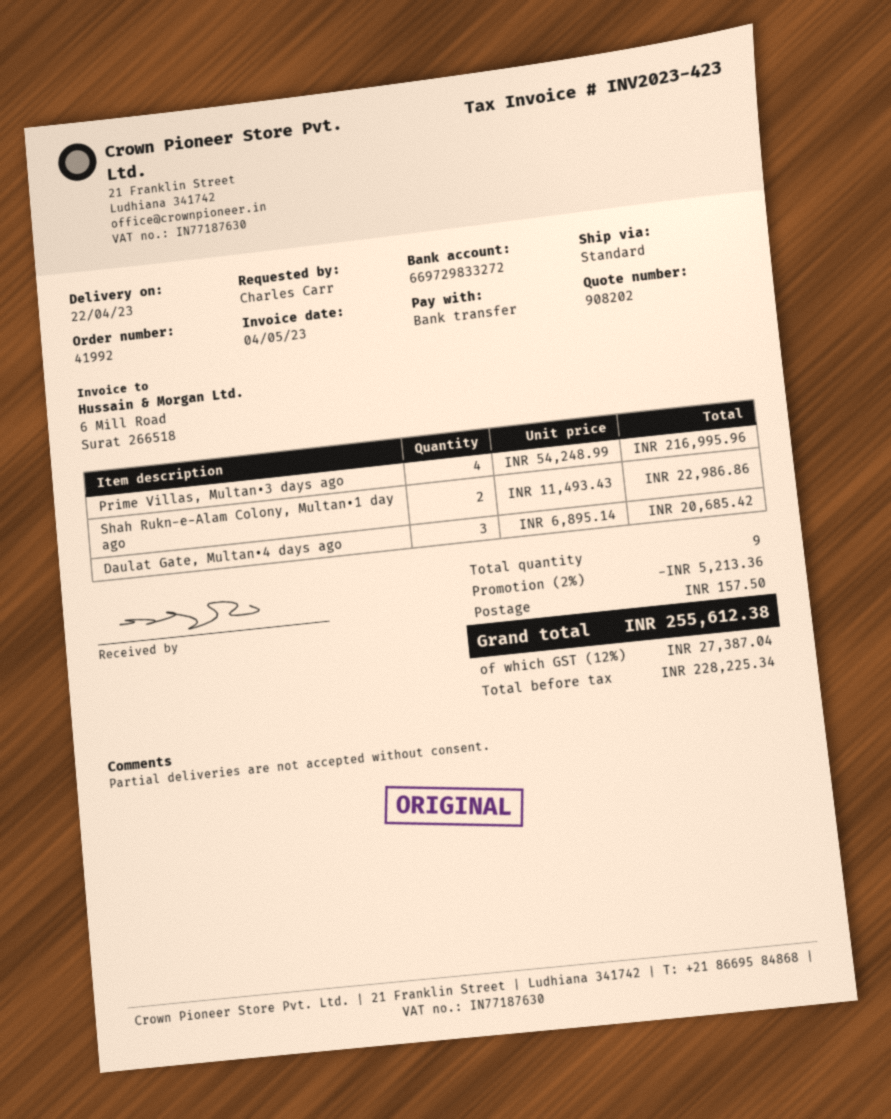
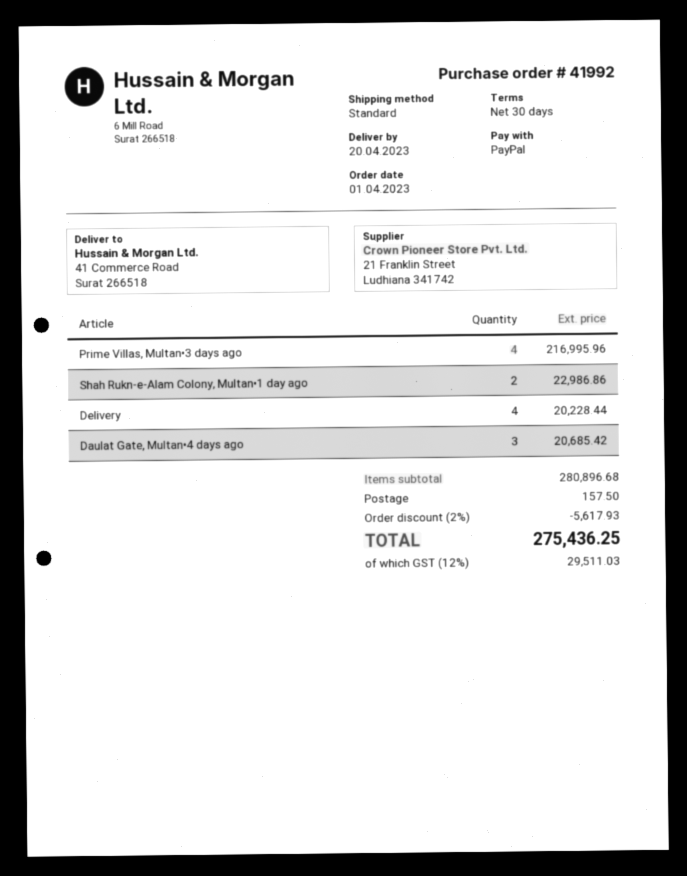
delivery date: 2023-04-22 -> 2023-04-20
payment method: bank transfer -> PayPal
Delivery: none -> 4 for 20228.44
discount: 2% = 5213.36 -> 2% = 5617.93
tax: 12% = 27387.04 -> 12% = 29511.03
total: 255612.38 -> 275436.25

